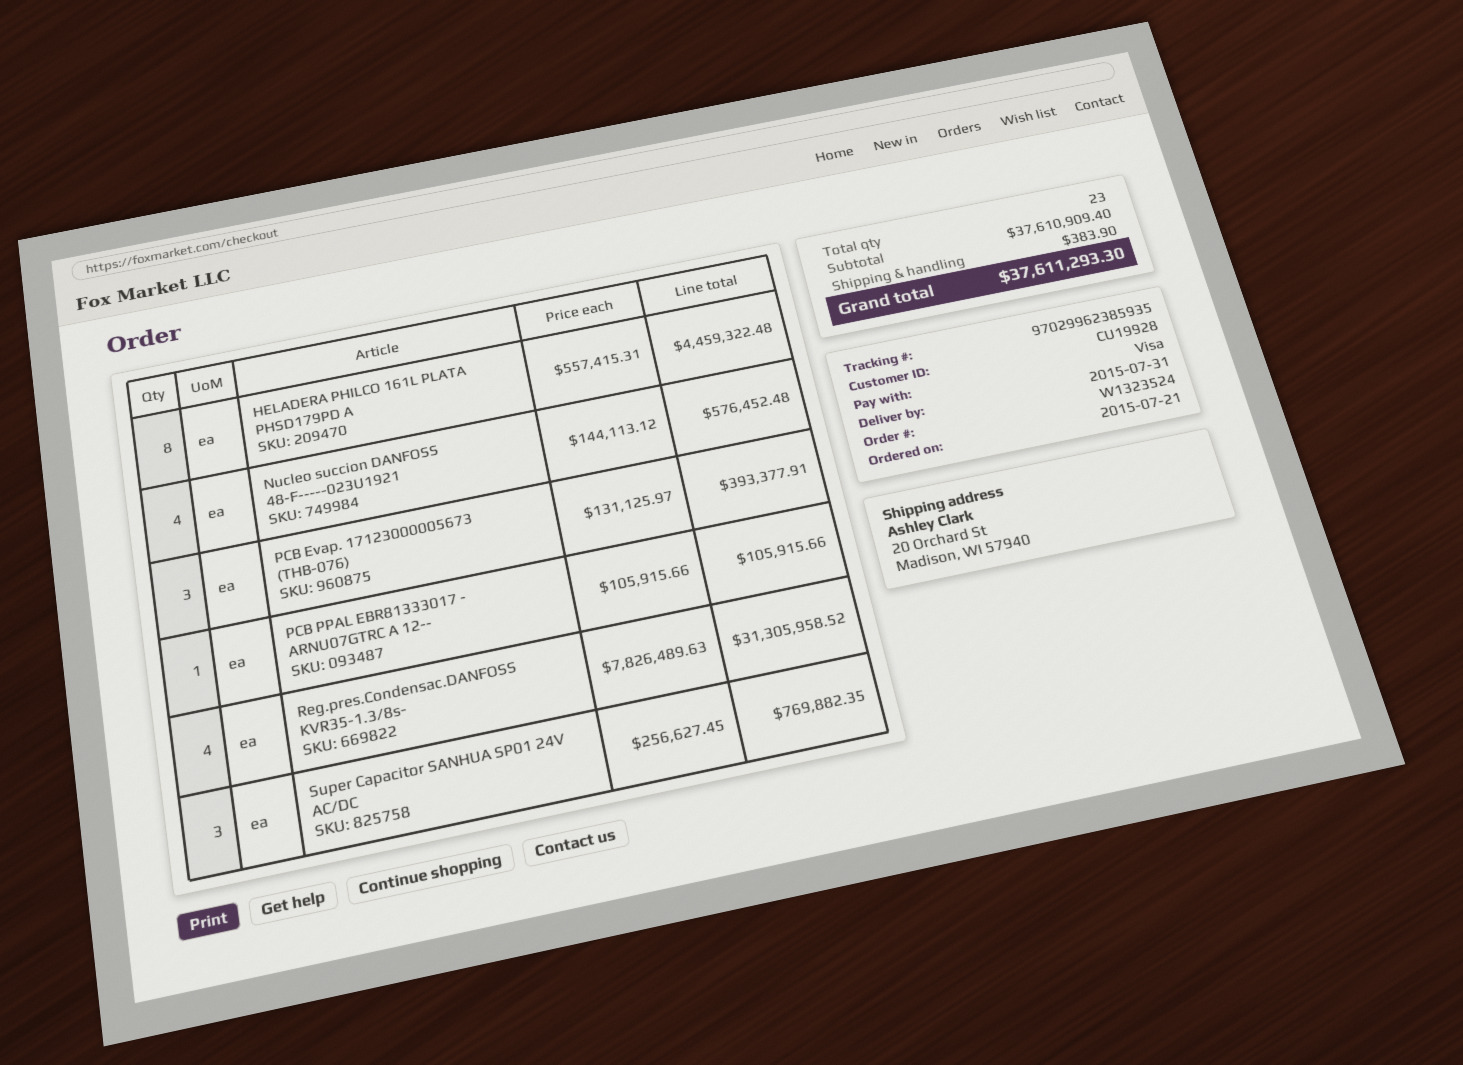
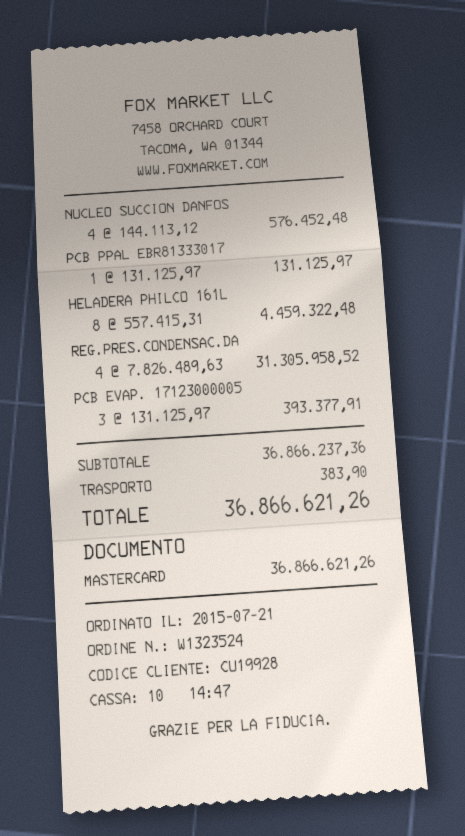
payment method: Visa -> Mastercard
PCB PPAL EBR81333017 - ARNU07GTRC A 12--: 1 x 105915.66 = 105915.66 -> 1 x 131125.97 = 131125.97
Super Capacitor SANHUA SP01 24V AC/DC: 3 x 256627.45 = 769882.35 -> none
subtotal: 37610909.40 -> 36866237.36
total: 37611293.30 -> 36866621.26

